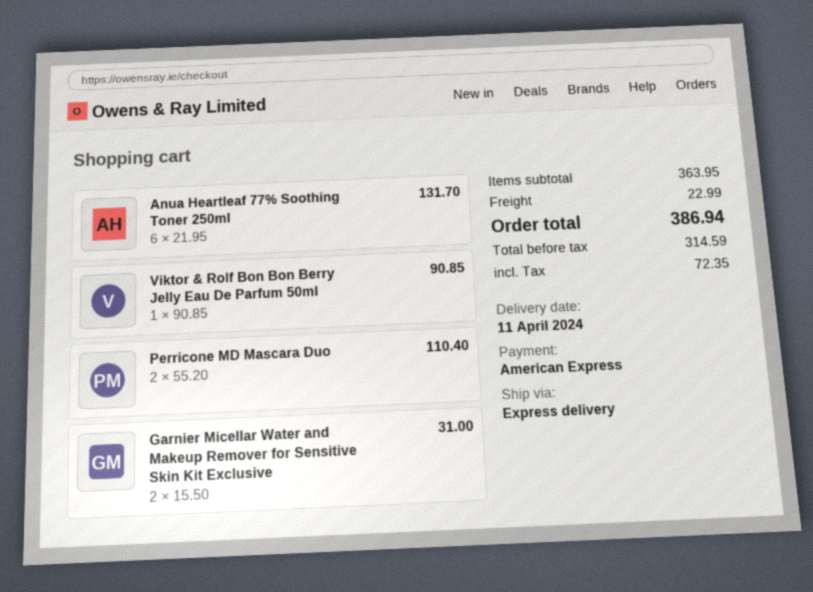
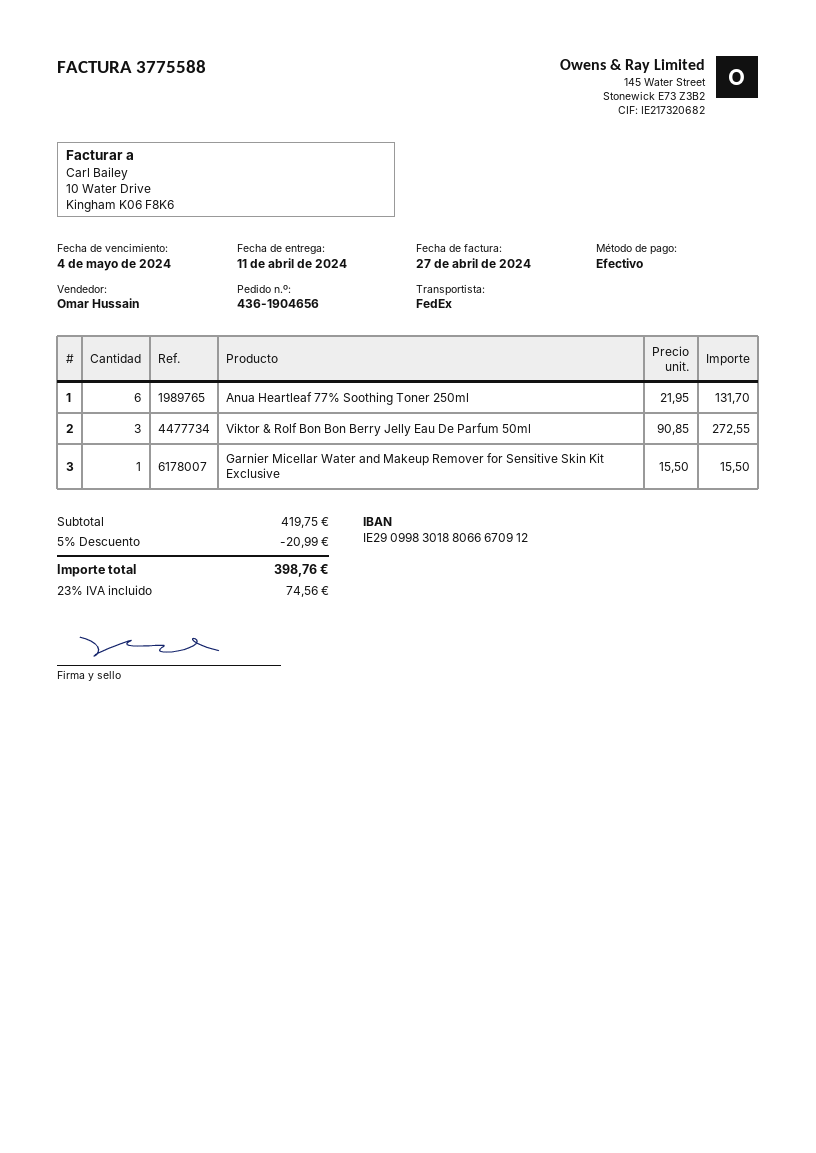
payment method: American Express -> cash
shipping method: express -> FedEx
Viktor & Rolf Bon Bon Berry Jelly Eau De Parfum 50ml: 1 x 90.85 = 90.85 -> 3 x 90.85 = 272.55
Perricone MD Mascara Duo: 2 x 55.20 = 110.40 -> none
Garnier Micellar Water and Makeup Remover for Sensitive Skin Kit Exclusive: 2 x 15.50 = 31.00 -> 1 x 15.50 = 15.50
subtotal: 363.95 -> 419.75
discount: none -> 5% = 20.99
shipping: 22.99 -> none
tax: 72.35 -> 74.56
total: 386.94 -> 398.76

